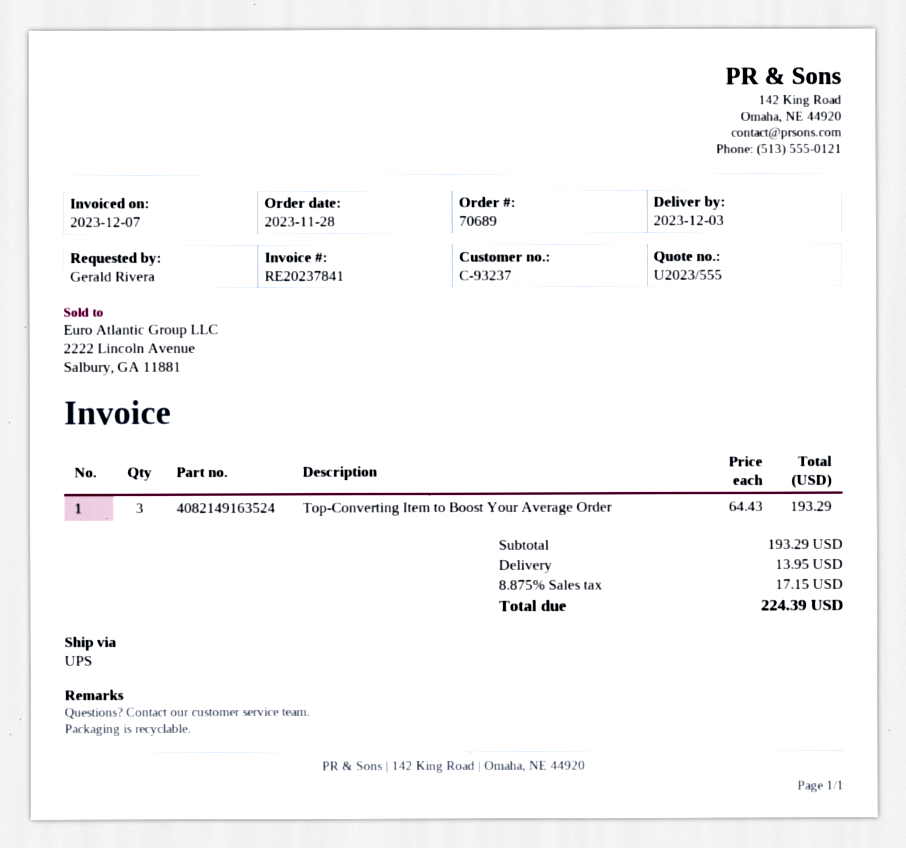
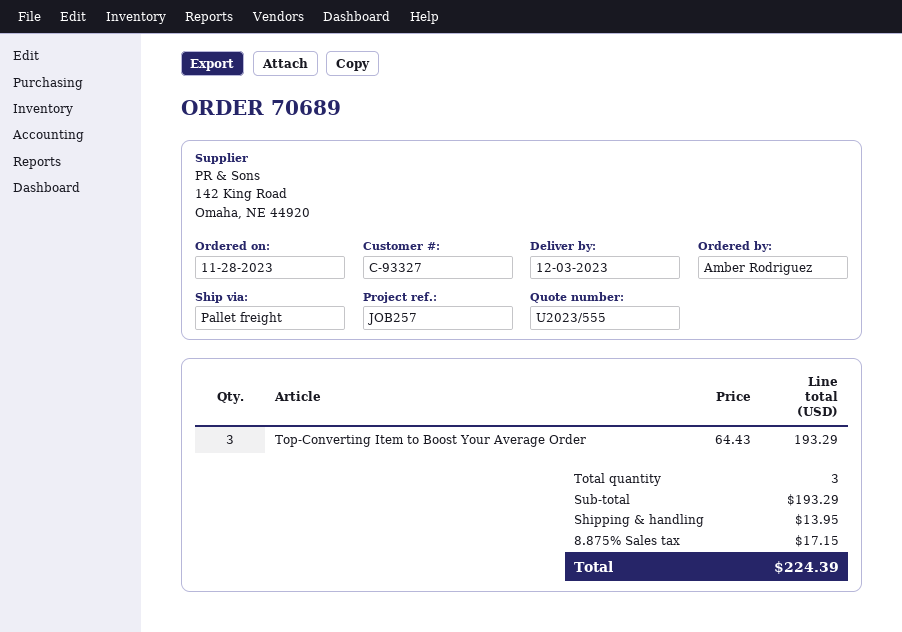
customer number: C-93237 -> C-93327
ordered by: Gerald Rivera -> Amber Rodriguez
shipping method: UPS -> pallet freight

